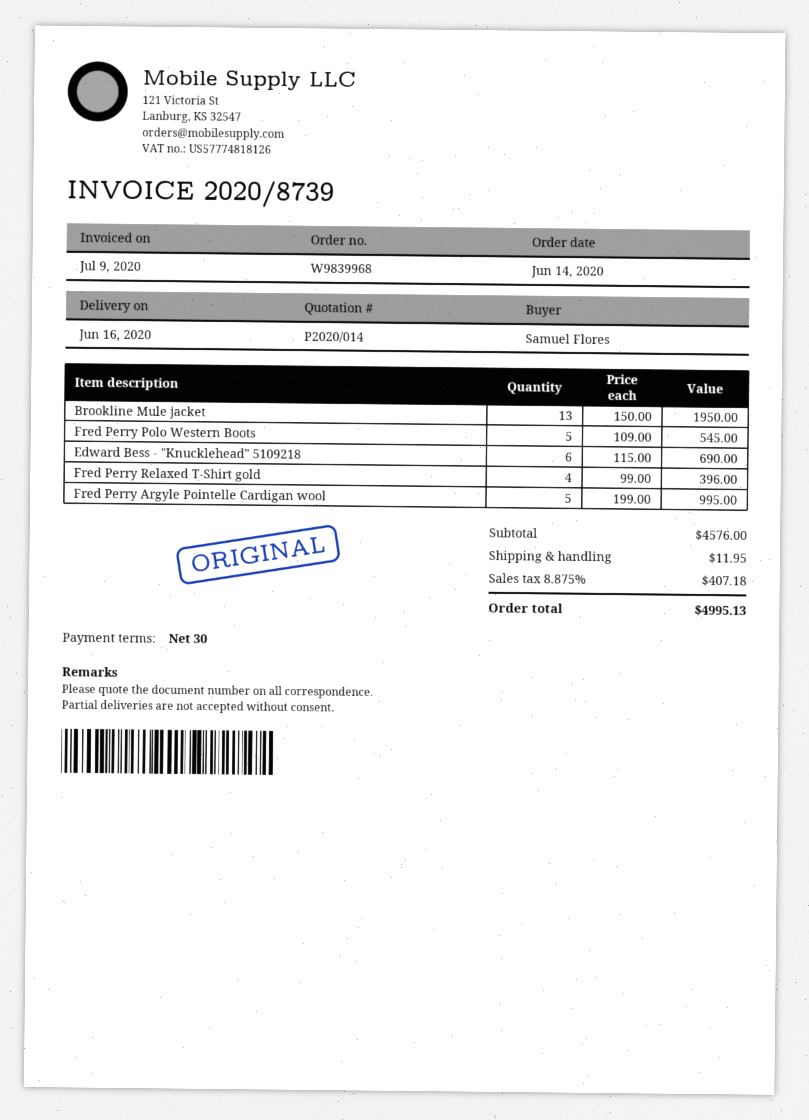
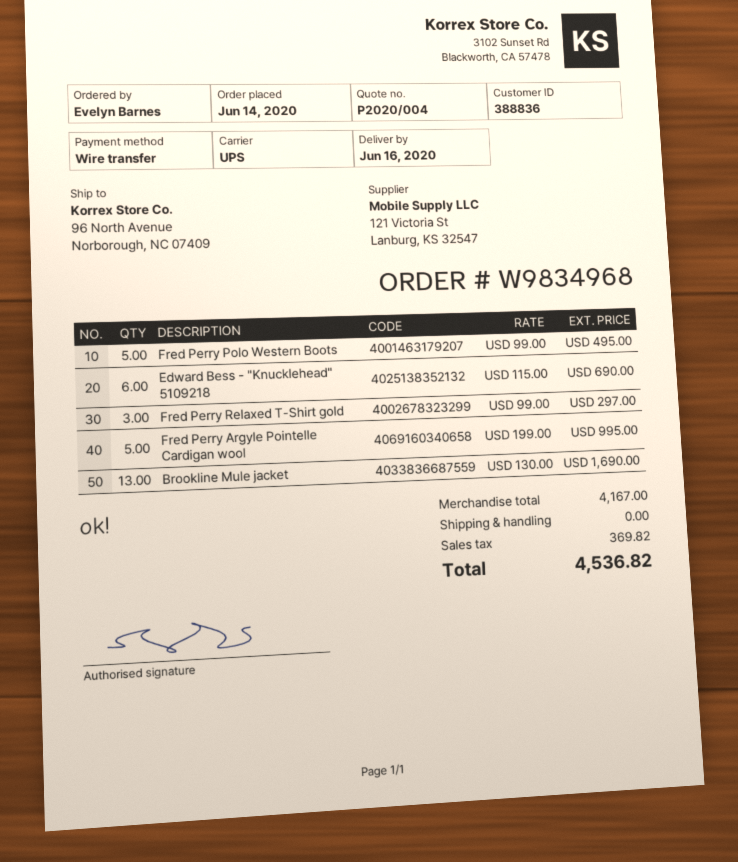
quote number: P2020/014 -> P2020/004
order number: W9839968 -> W9834968
ordered by: Samuel Flores -> Evelyn Barnes
Brookline Mule jacket: 13 x 150.00 = 1950.00 -> 13 x 130.00 = 1690.00
Fred Perry Polo Western Boots: 5 x 109.00 = 545.00 -> 5 x 99.00 = 495.00
Fred Perry Relaxed T-Shirt gold: 4 x 99.00 = 396.00 -> 3 x 99.00 = 297.00
subtotal: 4576.00 -> 4167.00
shipping: 11.95 -> 0.00
tax: 407.18 -> 369.82
total: 4995.13 -> 4536.82

